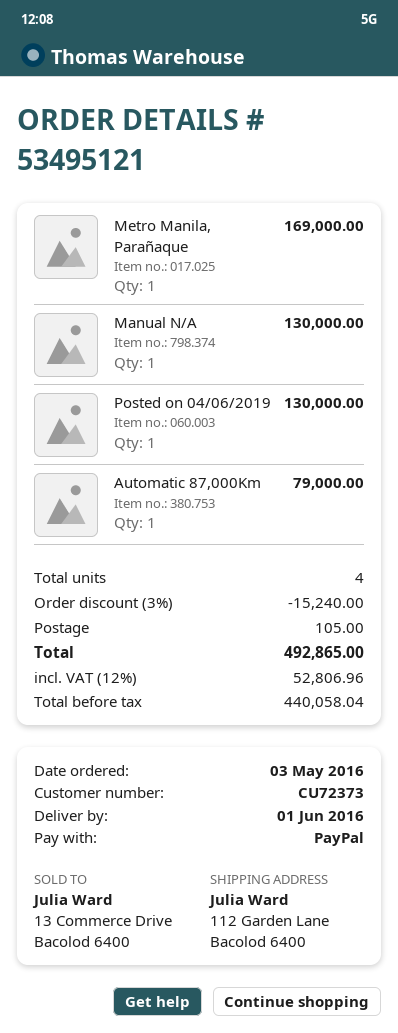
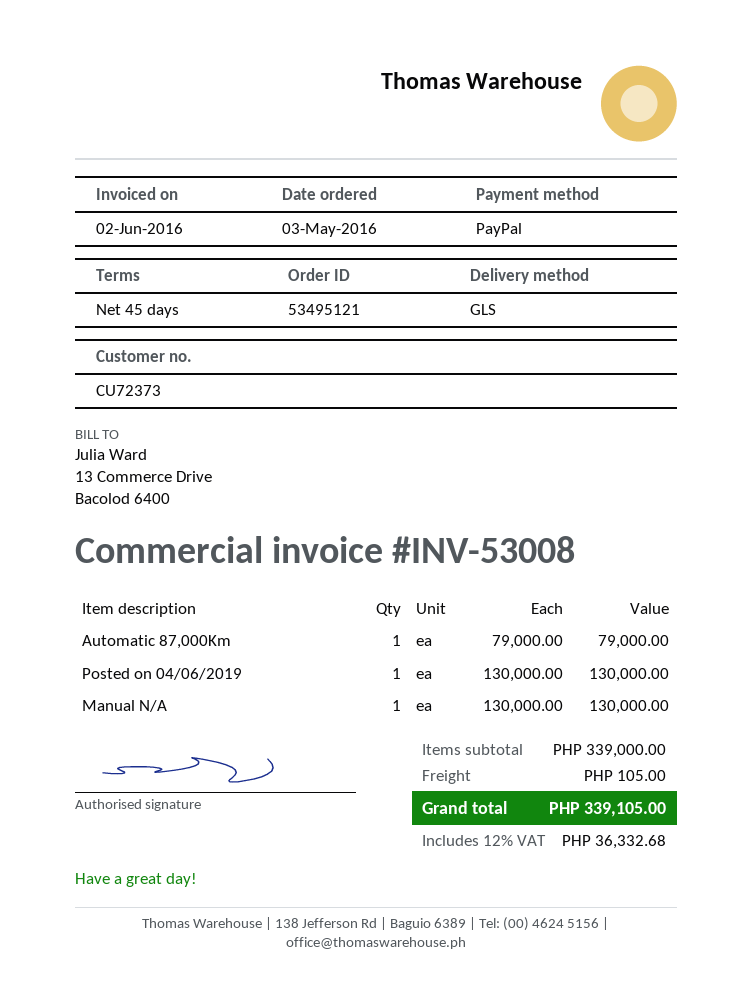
Metro Manila, Parañaque: 1 for 169000.00 -> none
discount: 3% = 15240.00 -> none
tax: 12% = 52806.96 -> 12% = 36332.68
total: 492865.00 -> 339105.00

